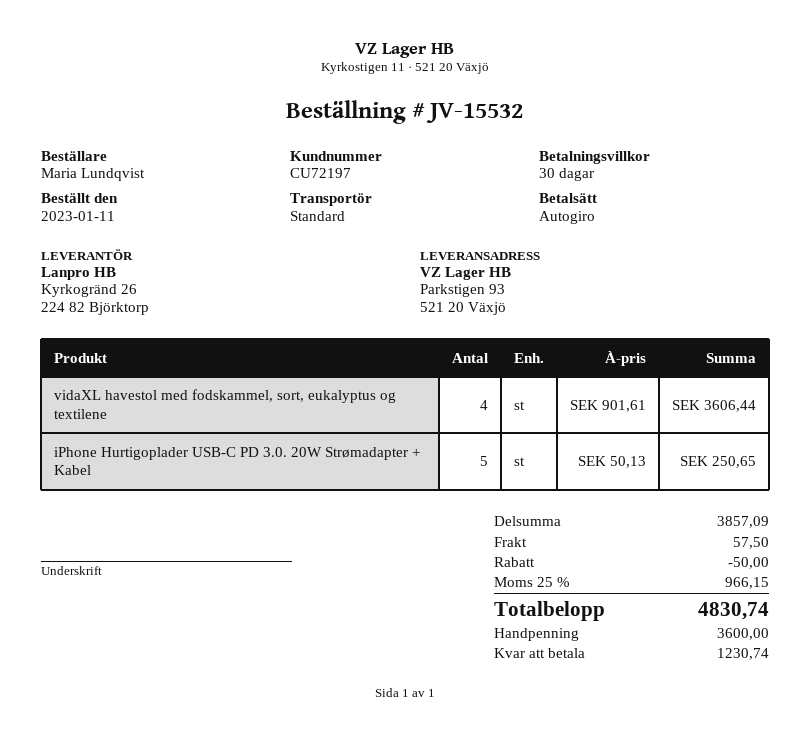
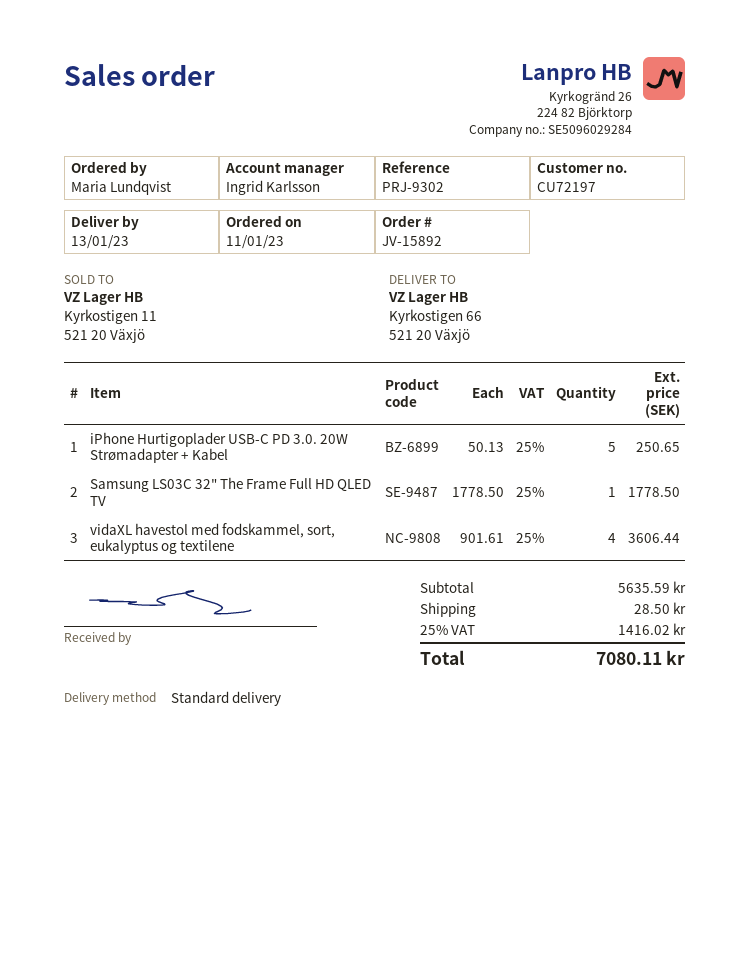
order number: JV-15532 -> JV-15892
ship to: Parkstigen 93, 521 20 Växjö -> Kyrkostigen 66, 521 20 Växjö
Samsung LS03C 32" The Frame Full HD QLED TV: none -> 1 x 1778.50 = 1778.50
subtotal: 3857.09 -> 5635.59
discount: 50.00 -> none
shipping: 57.50 -> 28.50
tax: 25% = 966.15 -> 25% = 1416.02
total: 4830.74 -> 7080.11

